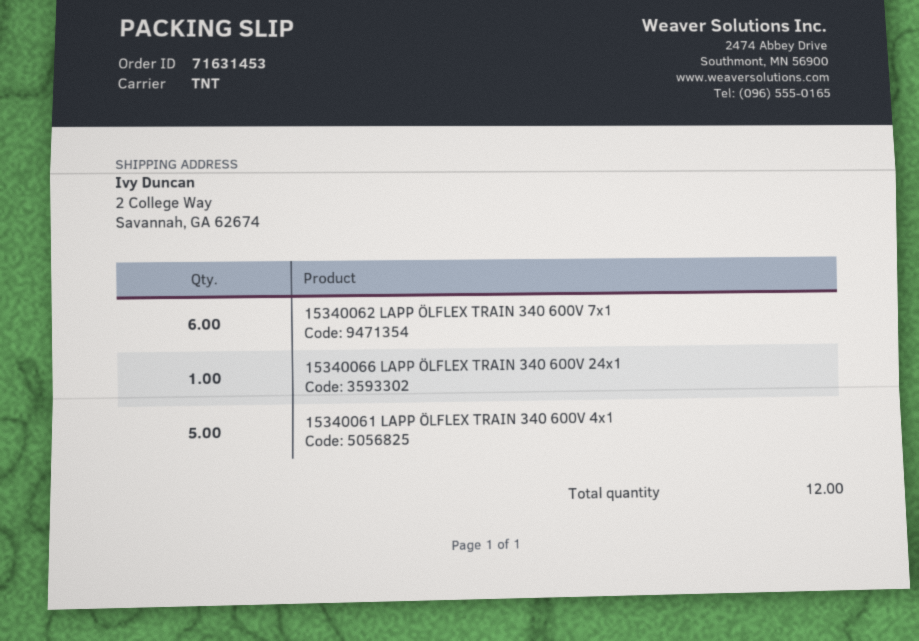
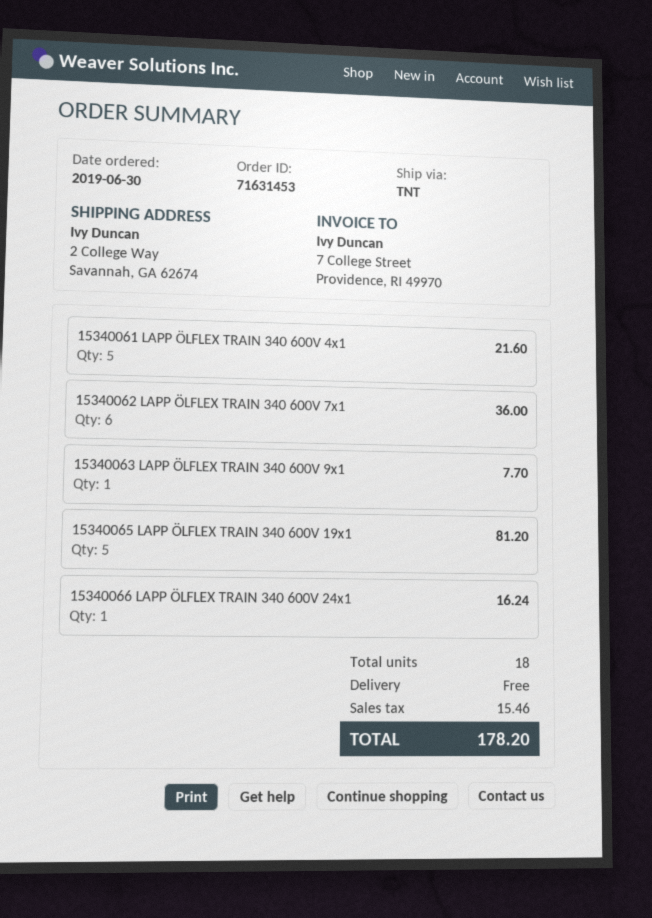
15340063 LAPP ÖLFLEX TRAIN 340 600V 9x1: none -> 1
15340065 LAPP ÖLFLEX TRAIN 340 600V 19x1: none -> 5
total quantity: 12 -> 18

